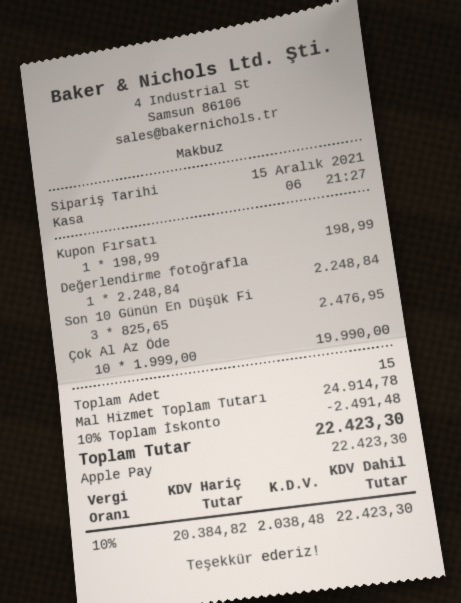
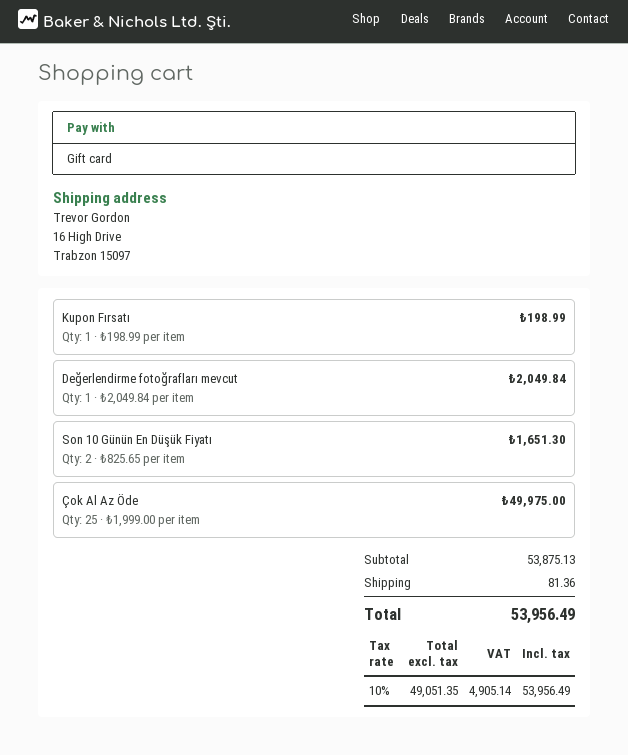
payment method: Apple Pay -> gift card
Değerlendirme fotoğrafla: 1 x 2248.84 = 2248.84 -> 1 x 2049.84 = 2049.84
Son 10 Günün En Düşük Fi: 3 x 825.65 = 2476.95 -> 2 x 825.65 = 1651.30
Çok Al Az Öde: 10 x 1999.00 = 19990.00 -> 25 x 1999.00 = 49975.00
subtotal: 24914.78 -> 53875.13
discount: 10% = 2491.48 -> none
shipping: none -> 81.36
net: 20384.82 -> 49051.35
tax: 10% = 2038.48 -> 10% = 4905.14
total: 22423.30 -> 53956.49

